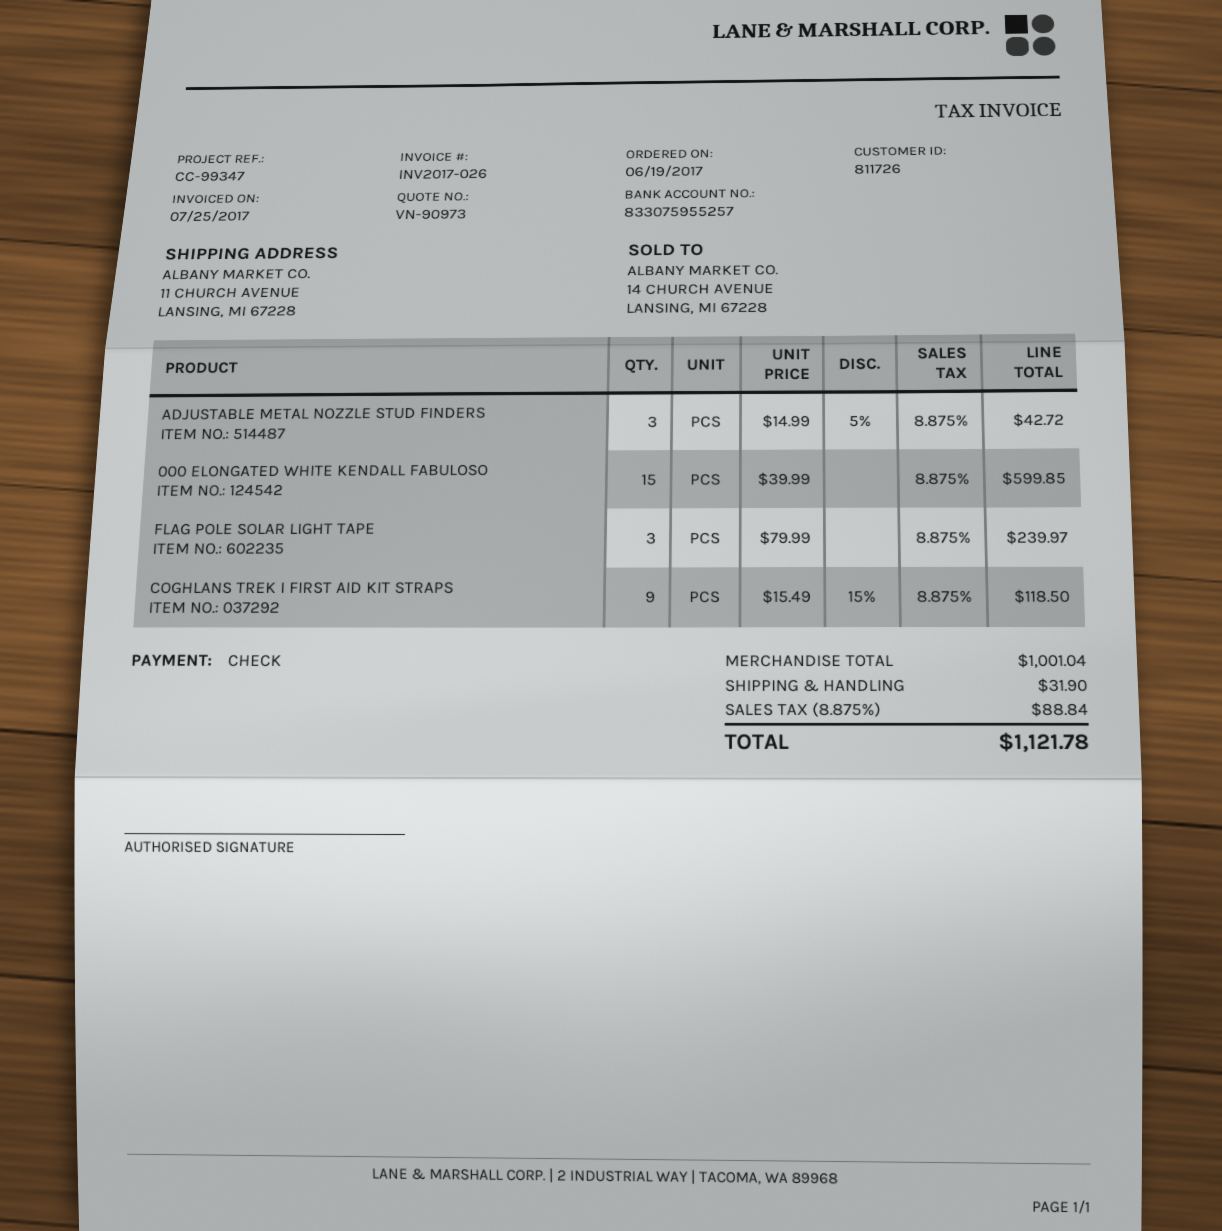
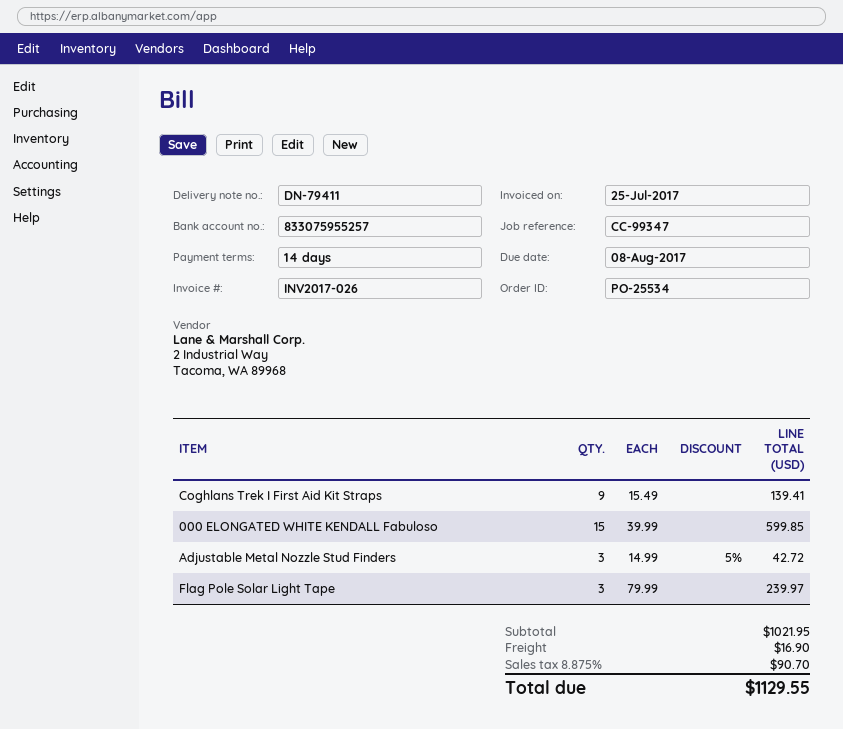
COGHLANS TREK I FIRST AID KIT STRAPS: 9 x 15.49 - 15% = 118.50 -> 9 x 15.49 = 139.41
subtotal: 1001.04 -> 1021.95
shipping: 31.90 -> 16.90
tax: 8.875% = 88.84 -> 8.875% = 90.70
total: 1121.78 -> 1129.55

